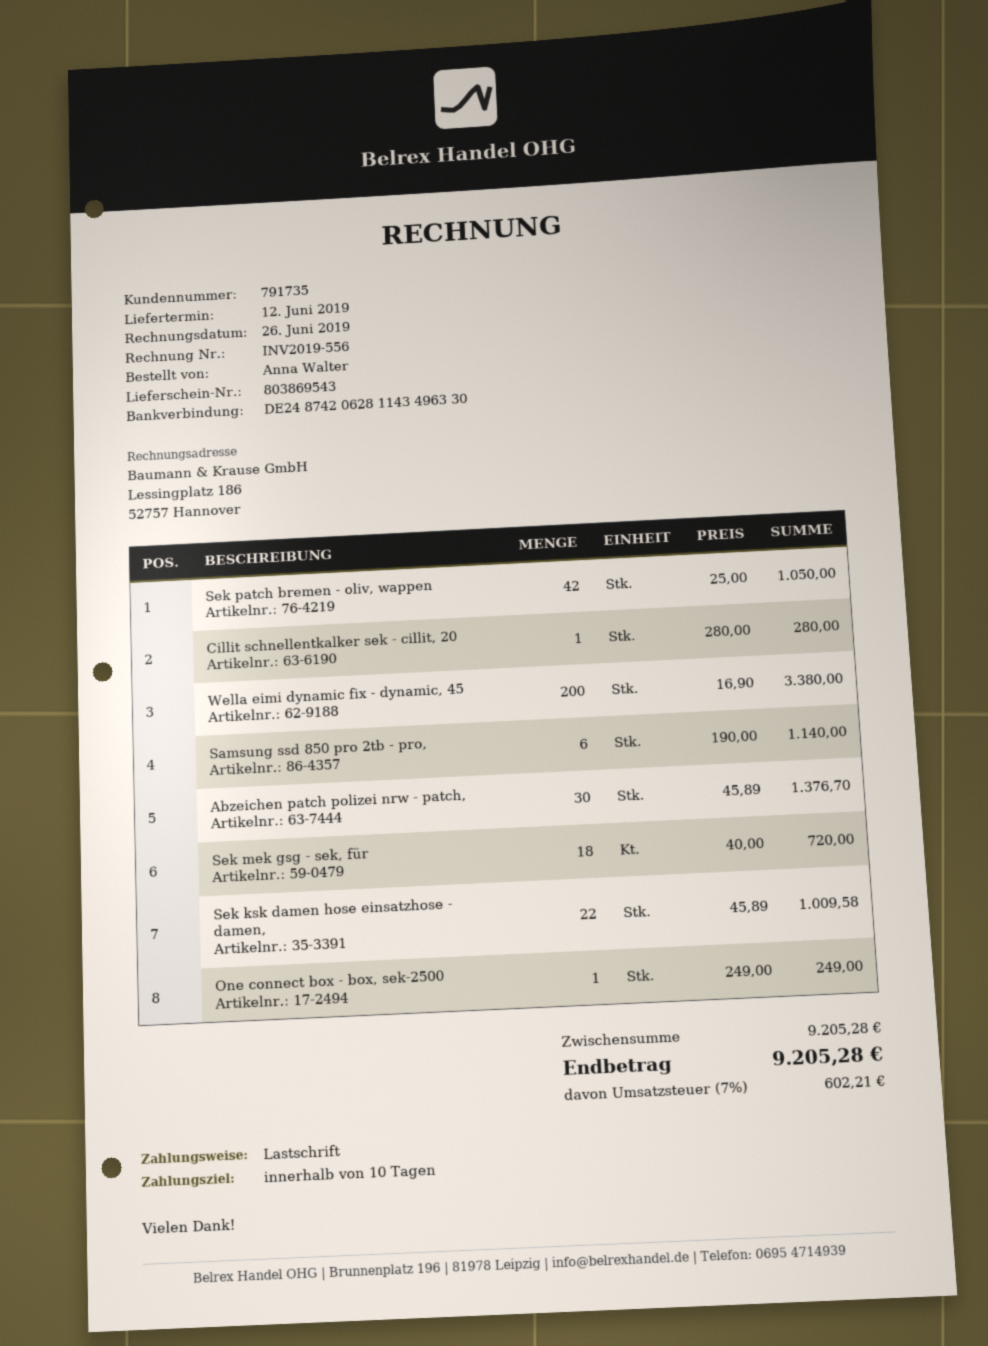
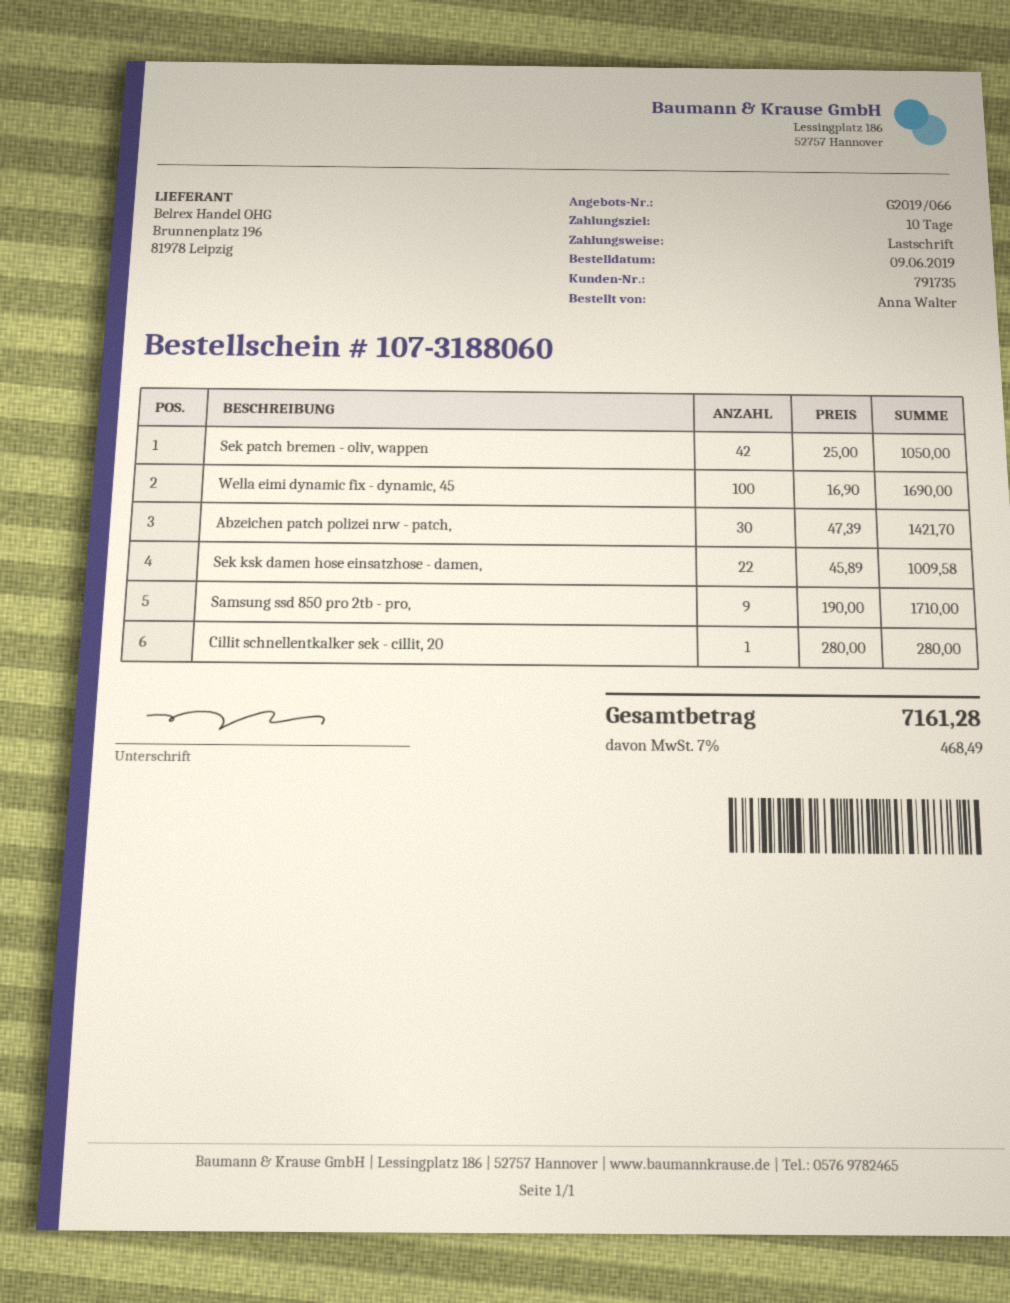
Wella eimi dynamic fix - dynamic, 45: 200 x 16.90 = 3380.00 -> 100 x 16.90 = 1690.00
Samsung ssd 850 pro 2tb - pro,: 6 x 190.00 = 1140.00 -> 9 x 190.00 = 1710.00
Abzeichen patch polizei nrw - patch,: 30 x 45.89 = 1376.70 -> 30 x 47.39 = 1421.70
Sek mek gsg - sek, für: 18 x 40.00 = 720.00 -> none
One connect box - box, sek-2500: 1 x 249.00 = 249.00 -> none
tax: 7% = 602.21 -> 7% = 468.49
total: 9205.28 -> 7161.28

